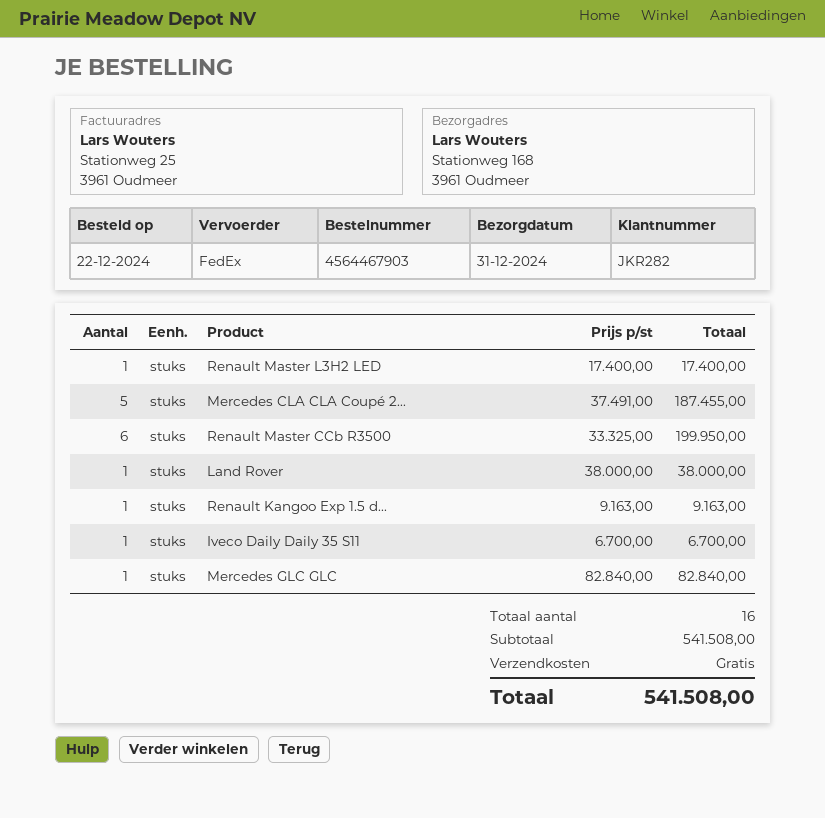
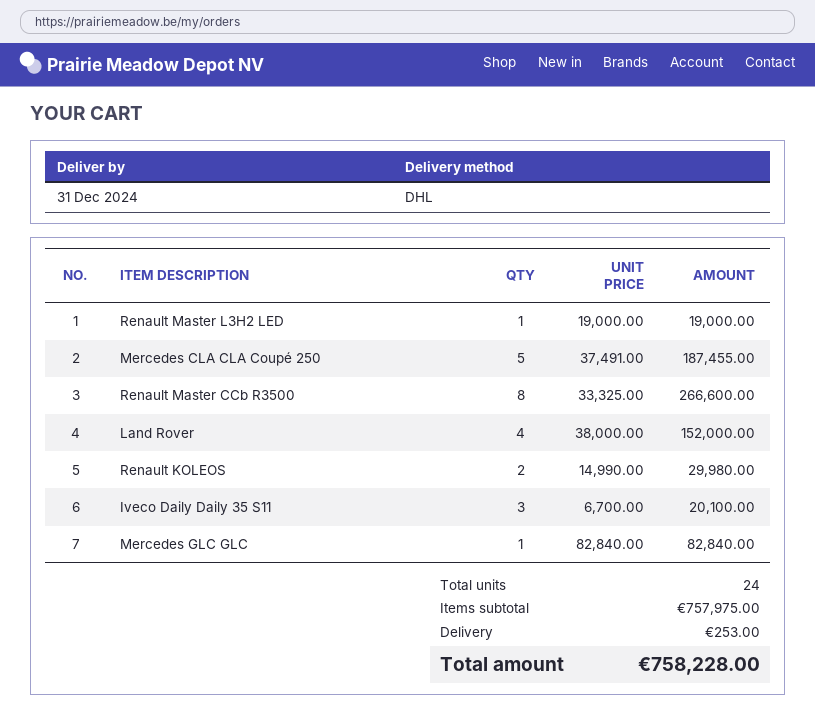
shipping method: FedEx -> DHL
Renault Master L3H2 LED: 1 x 17400.00 = 17400.00 -> 1 x 19000.00 = 19000.00
Renault Master CCb R3500: 6 x 33325.00 = 199950.00 -> 8 x 33325.00 = 266600.00
Land Rover: 1 x 38000.00 = 38000.00 -> 4 x 38000.00 = 152000.00
Renault Kangoo Exp 1.5 d...: 1 x 9163.00 = 9163.00 -> none
Iveco Daily Daily 35 S11: 1 x 6700.00 = 6700.00 -> 3 x 6700.00 = 20100.00
Renault KOLEOS: none -> 2 x 14990.00 = 29980.00
total quantity: 16 -> 24
subtotal: 541508.00 -> 757975.00
shipping: 0.00 -> 253.00
total: 541508.00 -> 758228.00

